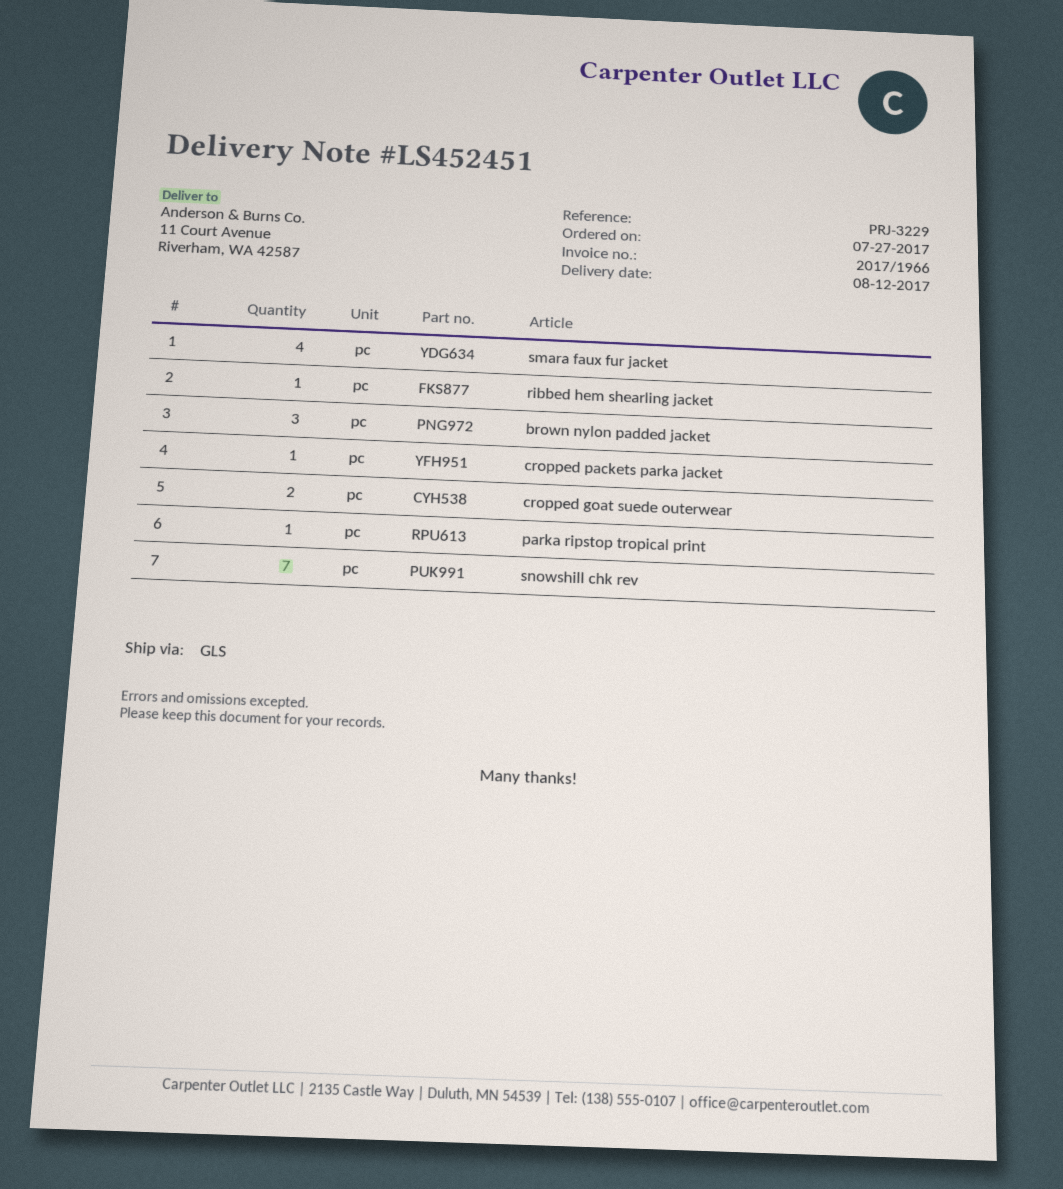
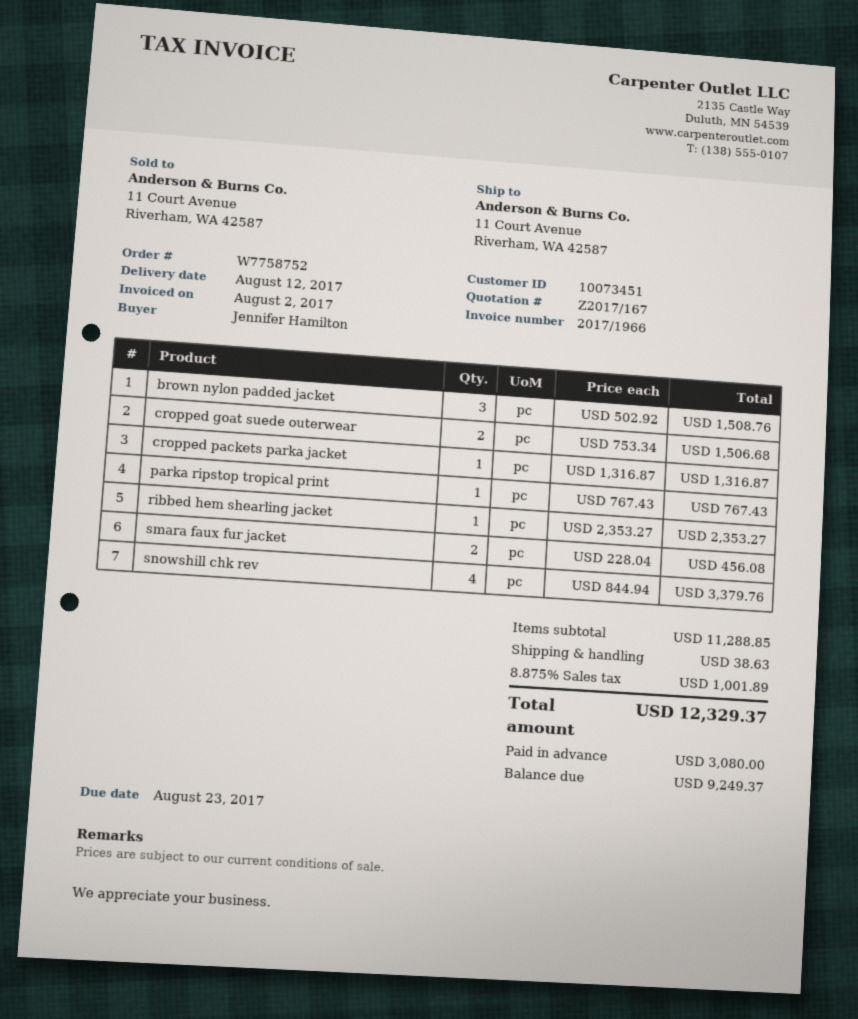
smara faux fur jacket: 4 -> 2
snowshill chk rev: 7 -> 4

